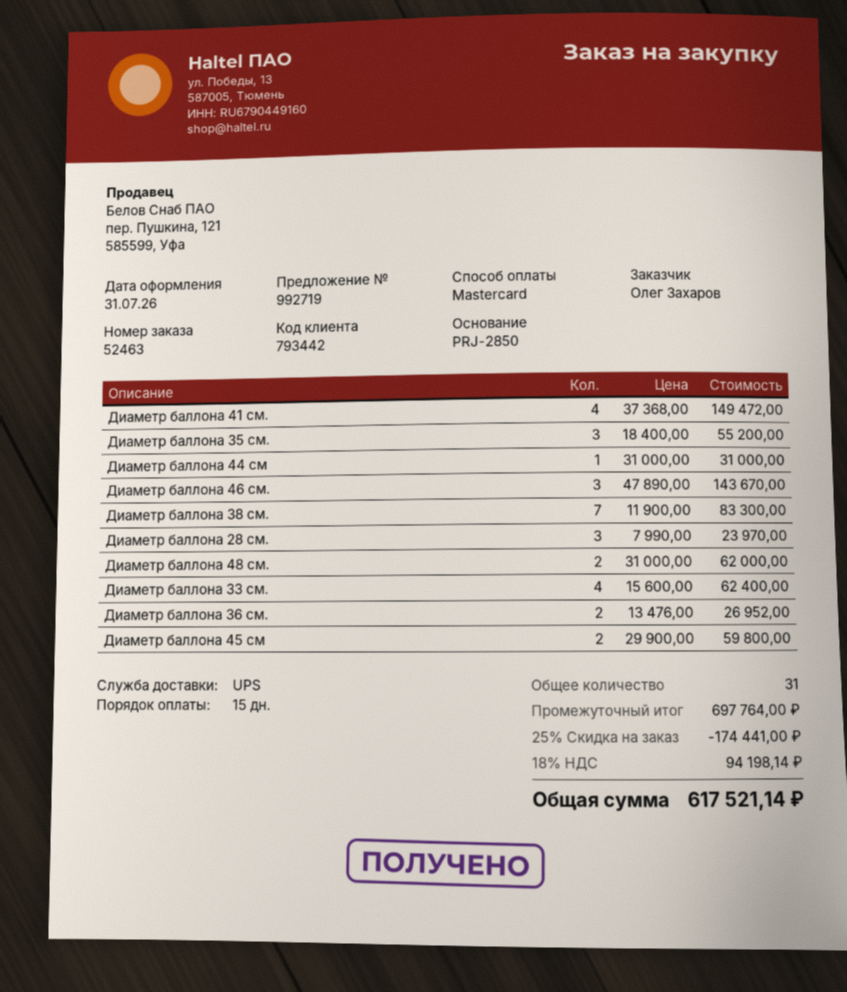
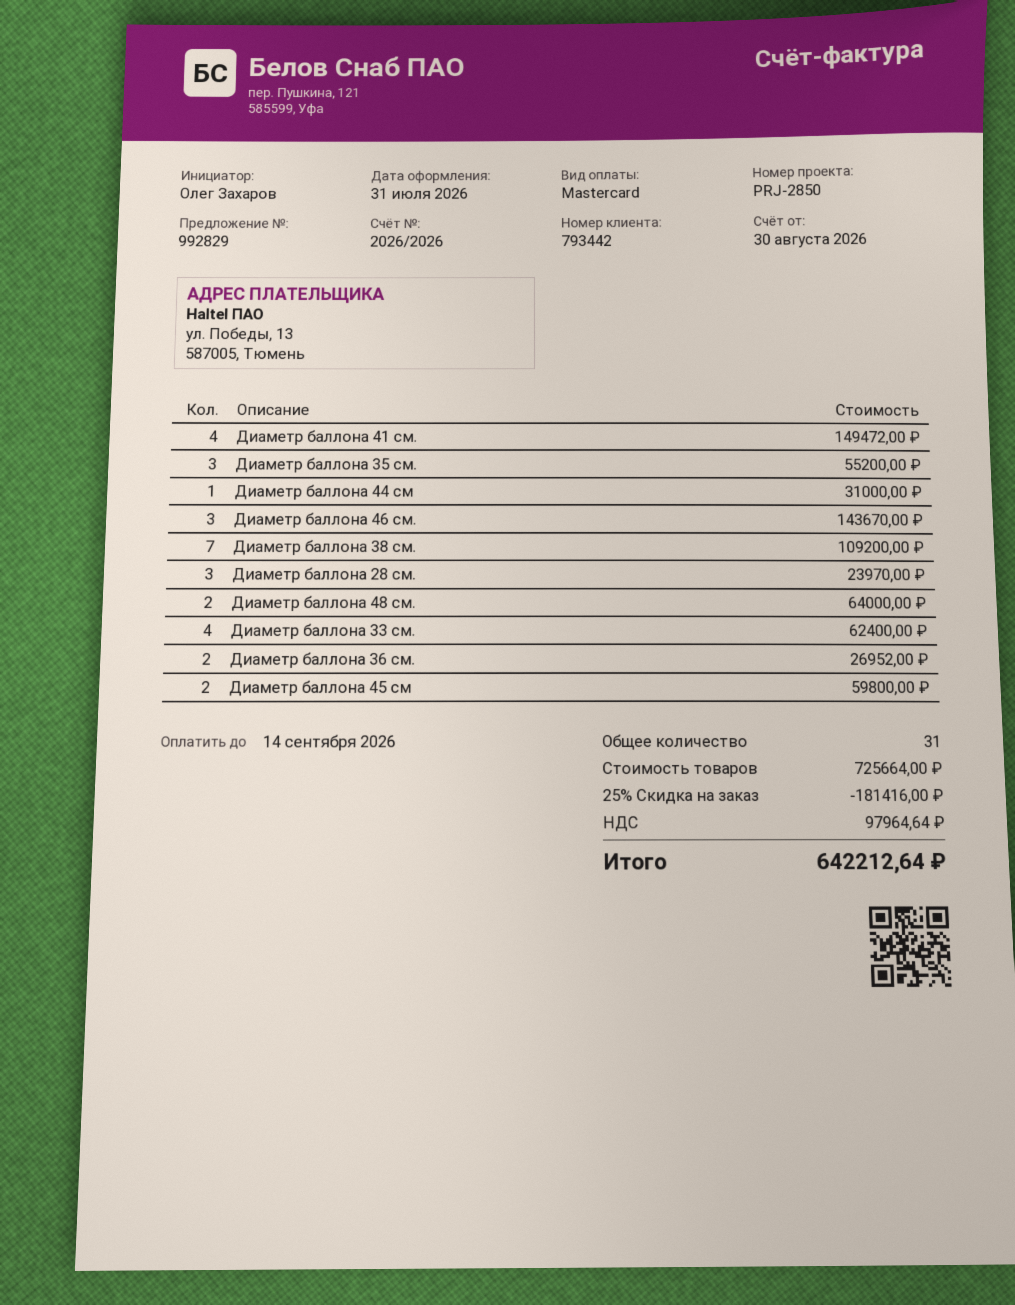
quote number: 992719 -> 992829
Диаметр баллона 38 см.: 7 for 83300.00 -> 7 for 109200.00
Диаметр баллона 48 см.: 2 for 62000.00 -> 2 for 64000.00
subtotal: 697764.00 -> 725664.00
discount: 25% = 174441.00 -> 25% = 181416.00
tax: 94198.14 -> 97964.64
total: 617521.14 -> 642212.64

